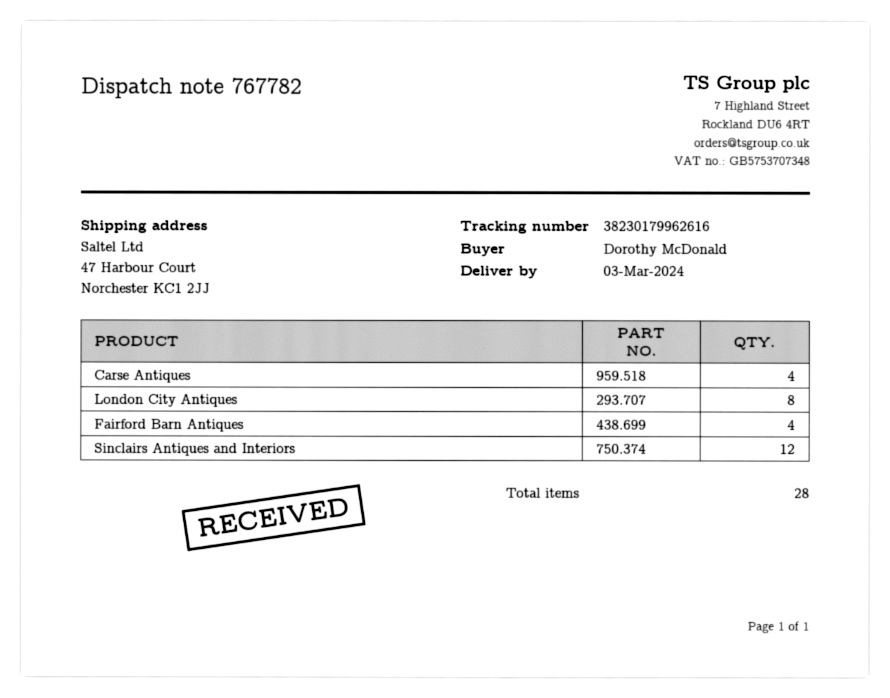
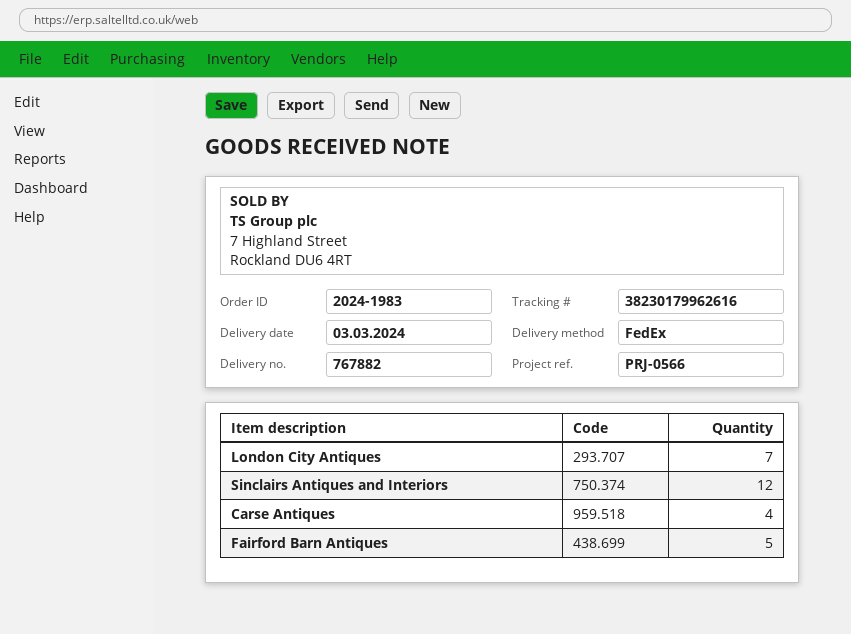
delivery note number: 767782 -> 767882
London City Antiques: 8 -> 7
Fairford Barn Antiques: 4 -> 5

